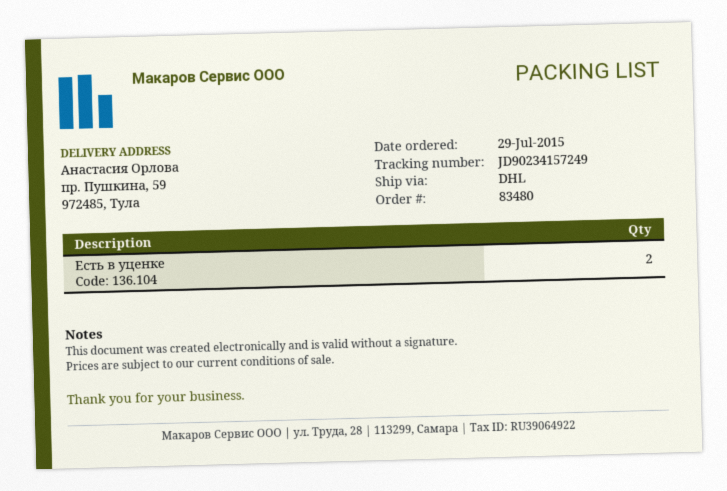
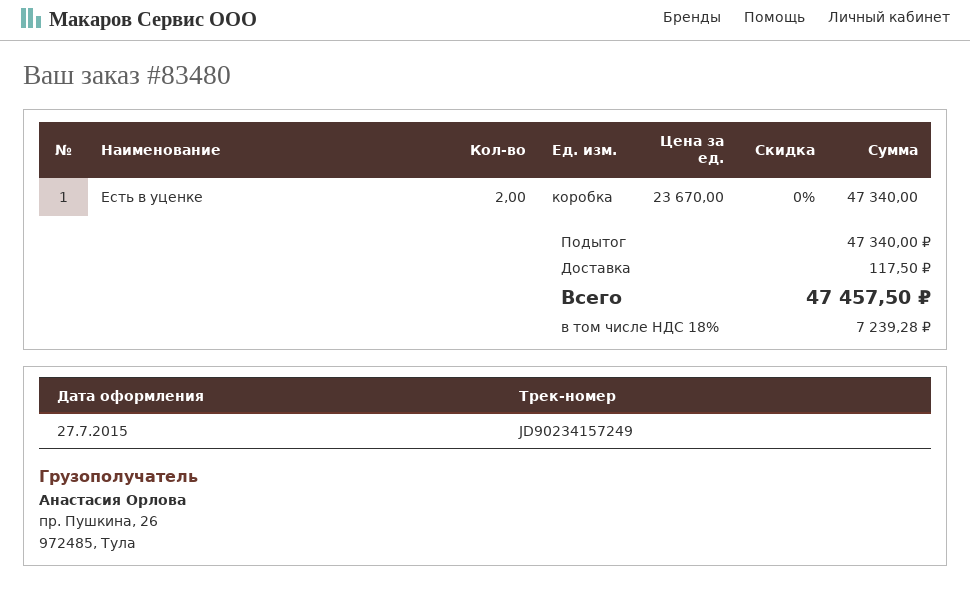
order date: 2015-07-29 -> 2015-07-27
ship to: пр. Пушкина, 59, 972485, Тула -> пр. Пушкина, 26, 972485, Тула

